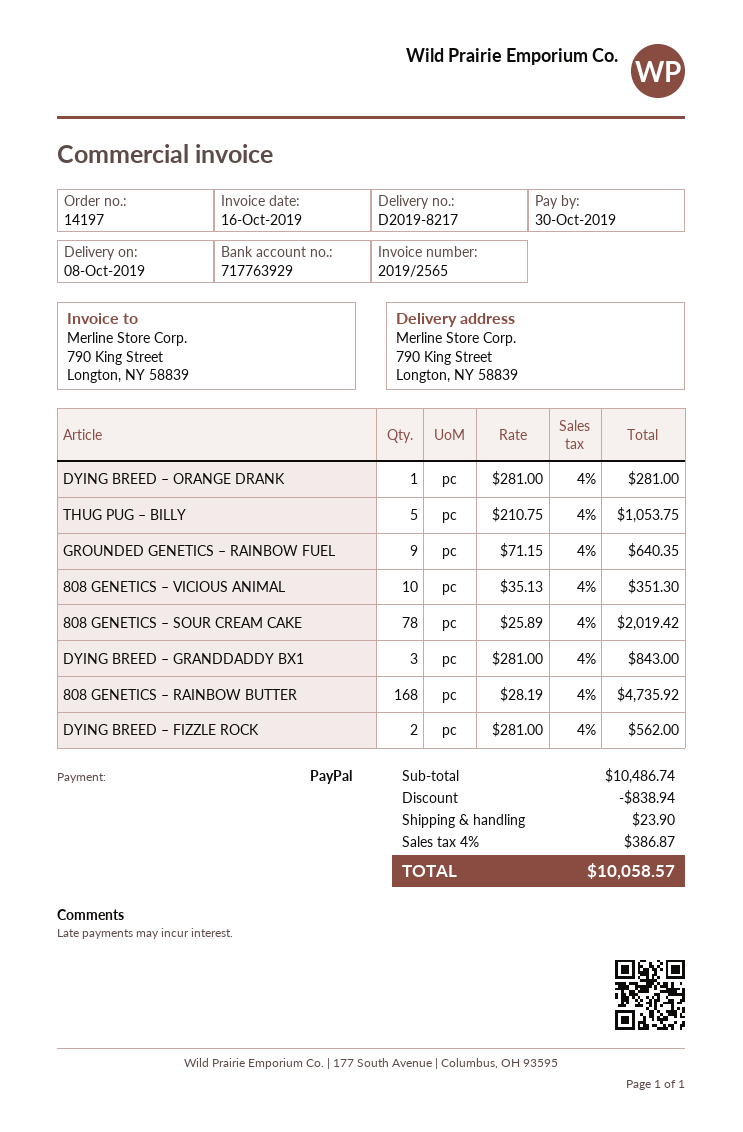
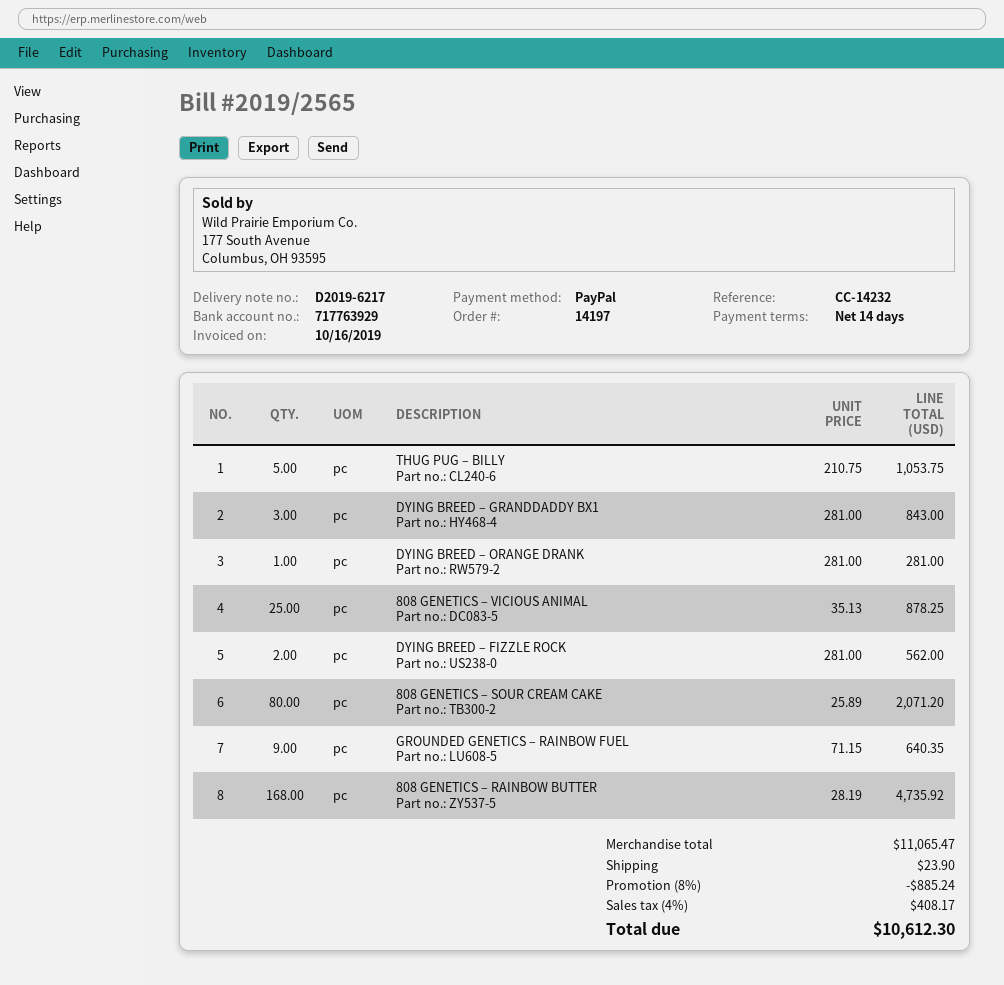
delivery note number: D2019-8217 -> D2019-6217
808 GENETICS – VICIOUS ANIMAL: 10 x 35.13 = 351.30 -> 25 x 35.13 = 878.25
808 GENETICS – SOUR CREAM CAKE: 78 x 25.89 = 2019.42 -> 80 x 25.89 = 2071.20
subtotal: 10486.74 -> 11065.47
discount: 838.94 -> 885.24
tax: 4% = 386.87 -> 4% = 408.17
total: 10058.57 -> 10612.30

